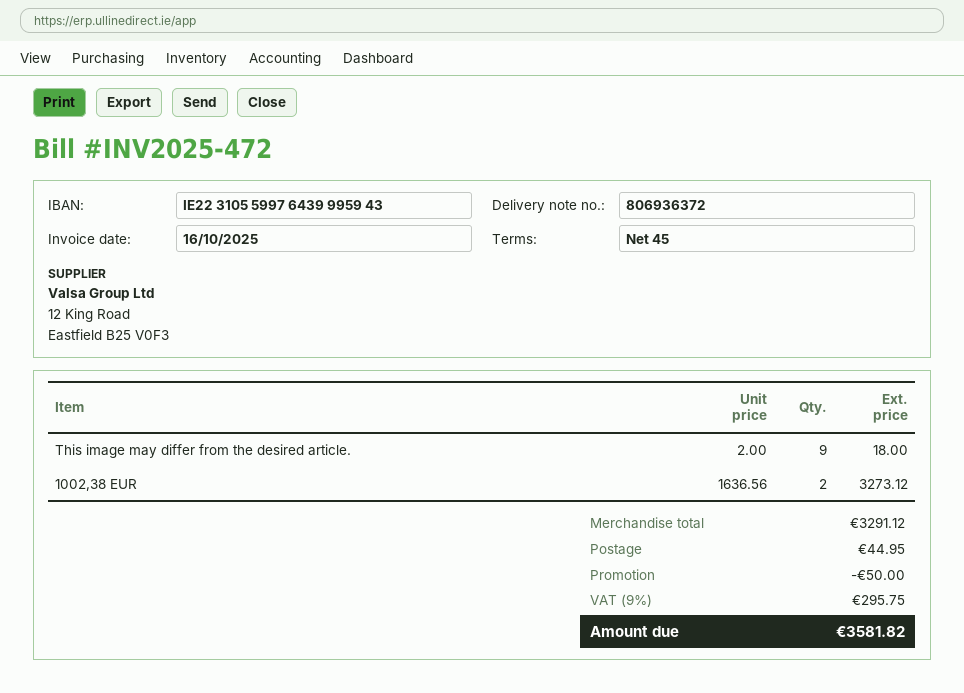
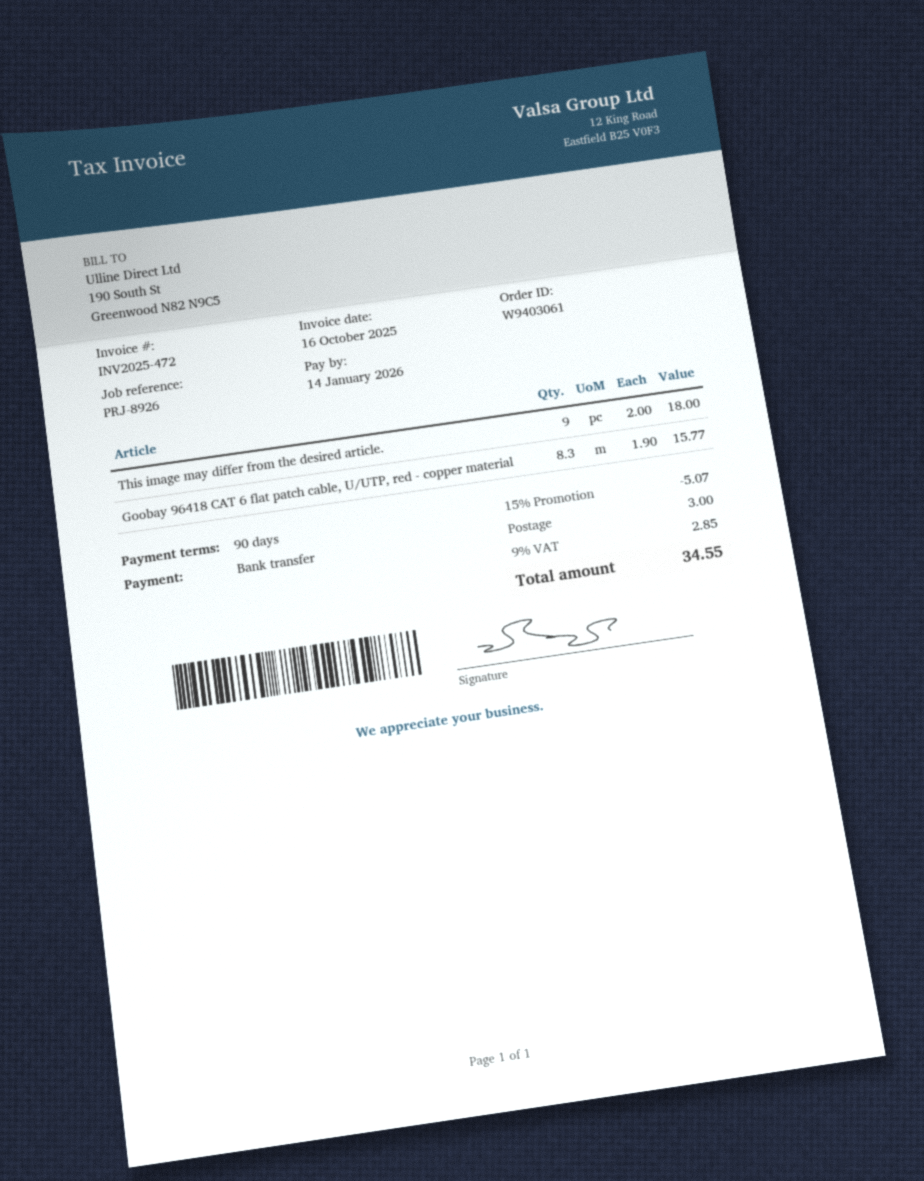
payment terms: 45 days -> 90 days
1002,38 EUR: 2 x 1636.56 = 3273.12 -> none
Goobay 96418 CAT 6 flat patch cable, U/UTP, red - copper material: none -> 8.3 x 1.90 = 15.77
discount: 50.00 -> 5.07
shipping: 44.95 -> 3.00
tax: 9% = 295.75 -> 9% = 2.85
total: 3581.82 -> 34.55

